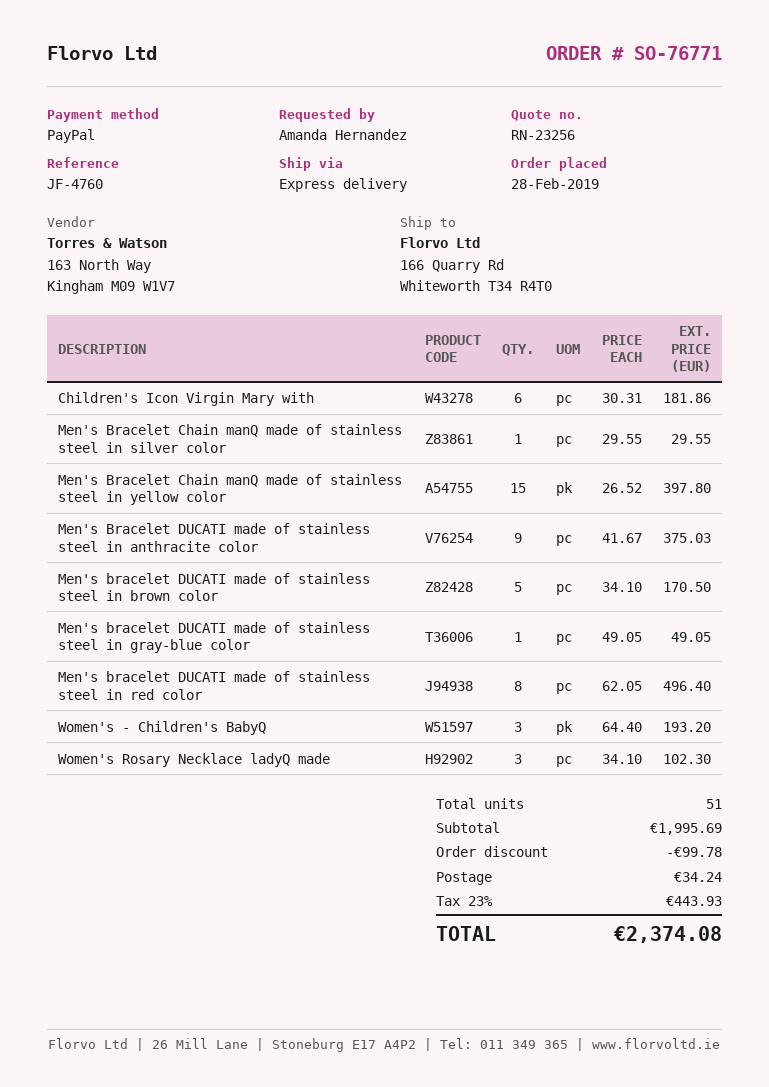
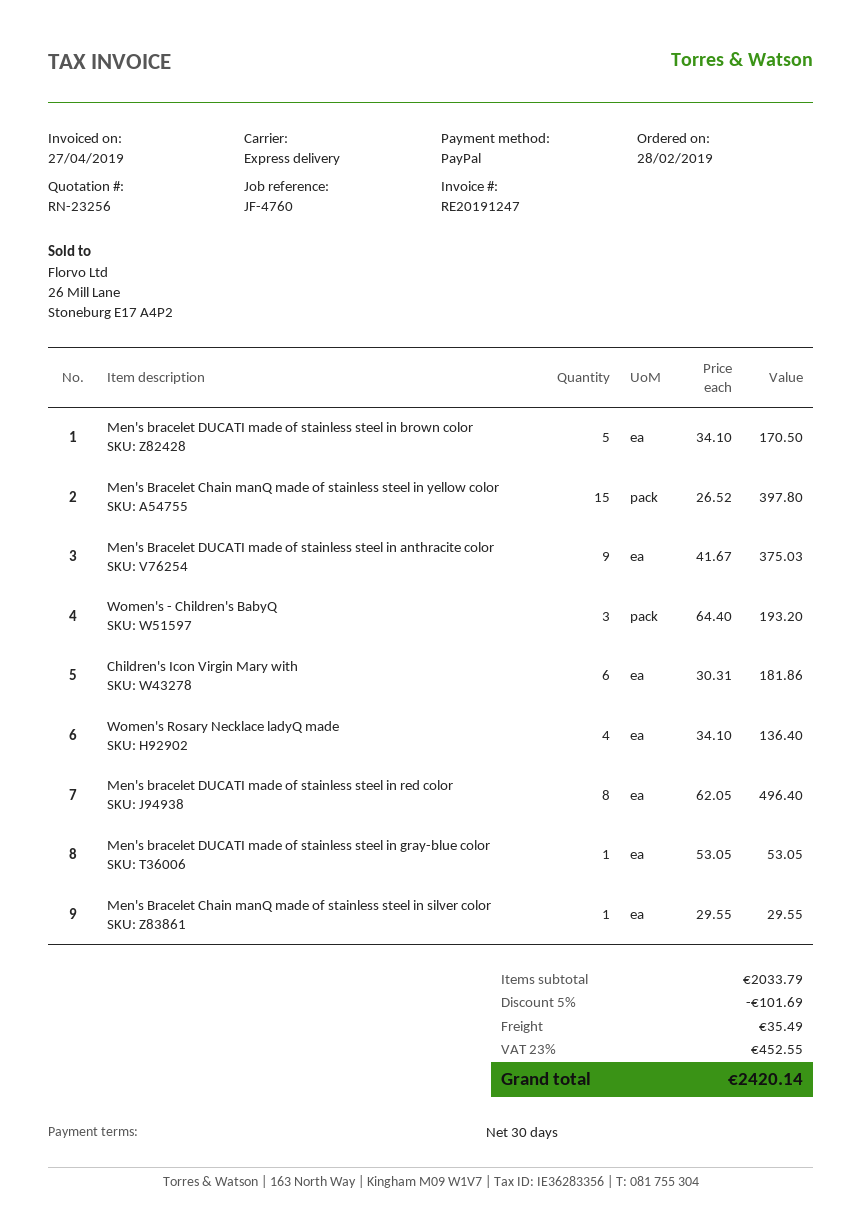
Men's bracelet DUCATI made of stainless steel in gray-blue color: 1 x 49.05 = 49.05 -> 1 x 53.05 = 53.05
Women's Rosary Necklace ladyQ made: 3 x 34.10 = 102.30 -> 4 x 34.10 = 136.40
subtotal: 1995.69 -> 2033.79
discount: 99.78 -> 101.69
shipping: 34.24 -> 35.49
tax: 23% = 443.93 -> 23% = 452.55
total: 2374.08 -> 2420.14

